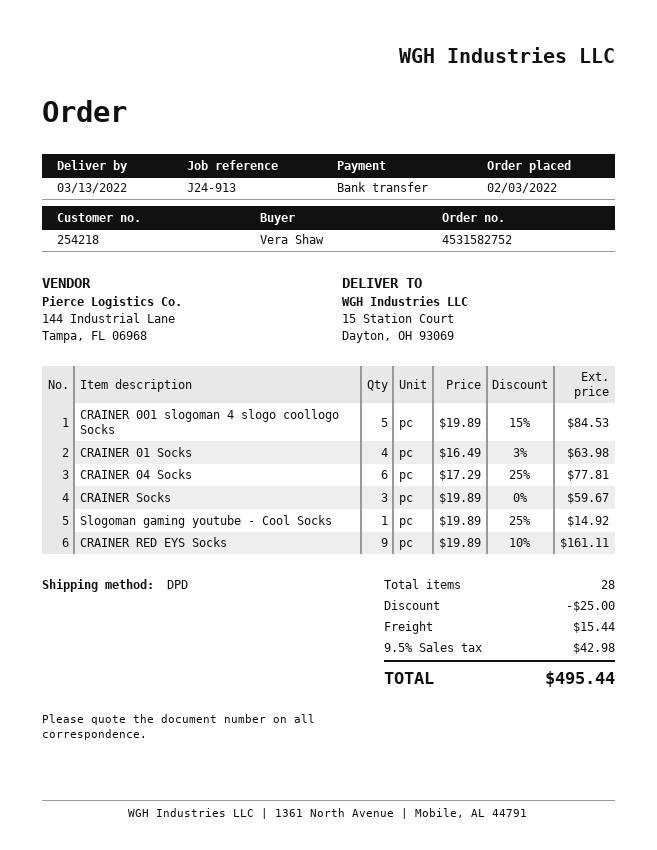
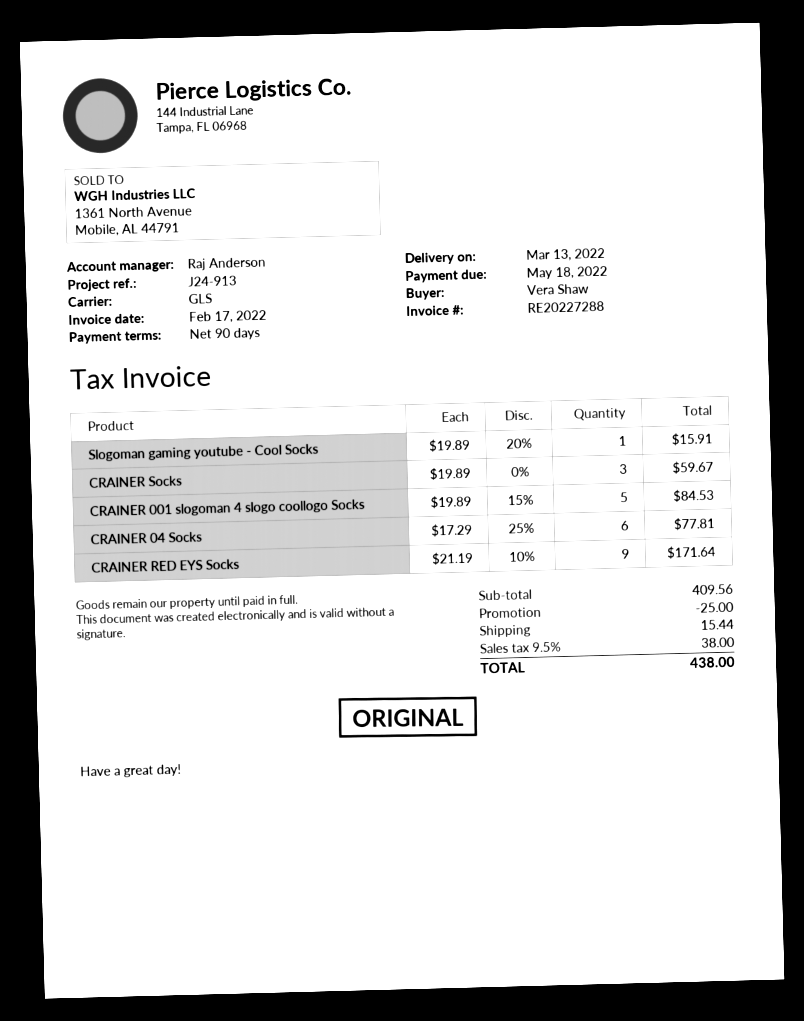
shipping method: DPD -> GLS
CRAINER 01 Socks: 4 x 16.49 - 3% = 63.98 -> none
Slogoman gaming youtube - Cool Socks: 1 x 19.89 - 25% = 14.92 -> 1 x 19.89 - 20% = 15.91
CRAINER RED EYS Socks: 9 x 19.89 - 10% = 161.11 -> 9 x 21.19 - 10% = 171.64
tax: 9.5% = 42.98 -> 9.5% = 38.00
total: 495.44 -> 438.00

